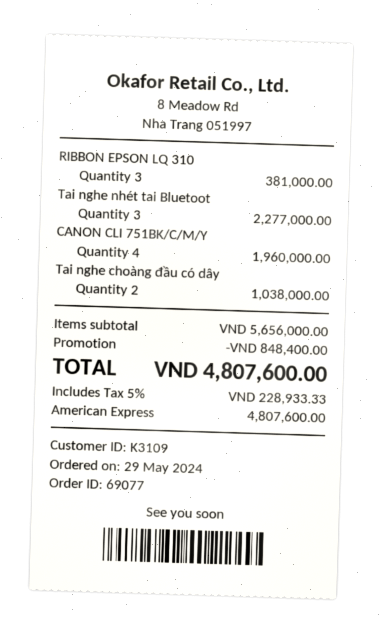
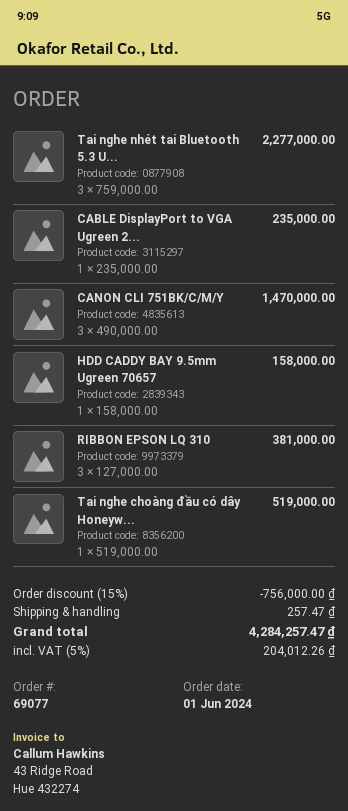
order date: 2024-05-29 -> 2024-06-01
CANON CLI 751BK/C/M/Y: 4 for 1960000.00 -> 3 for 1470000.00
Tai nghe choàng đầu có dây: 2 for 1038000.00 -> 1 for 519000.00
CABLE DisplayPort to VGA Ugreen 2...: none -> 1 for 235000.00
HDD CADDY BAY 9.5mm Ugreen 70657: none -> 1 for 158000.00
discount: 848400.00 -> 756000.00
shipping: none -> 257.47
tax: 5% = 228933.33 -> 5% = 204012.26
total: 4807600.00 -> 4284257.47

